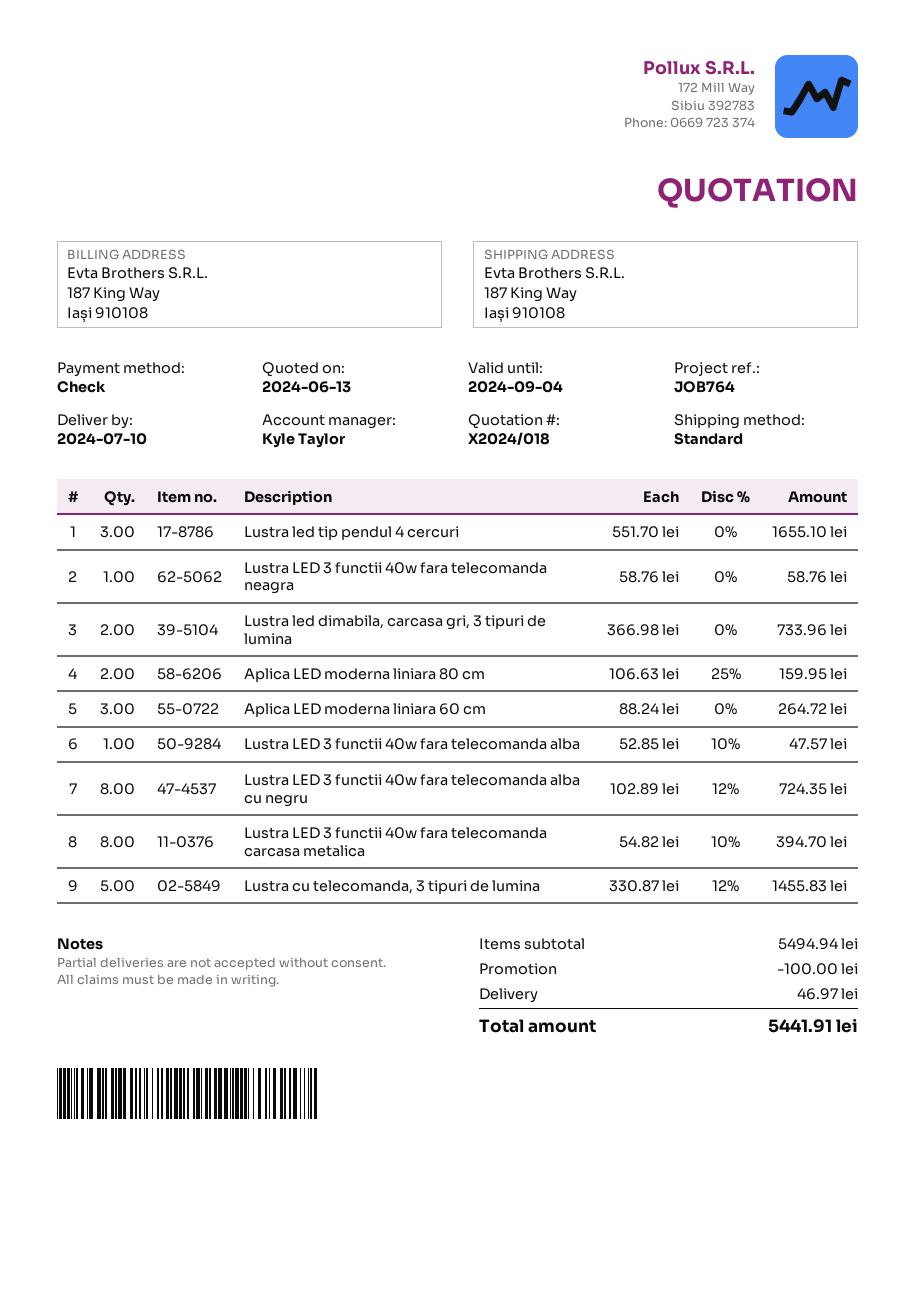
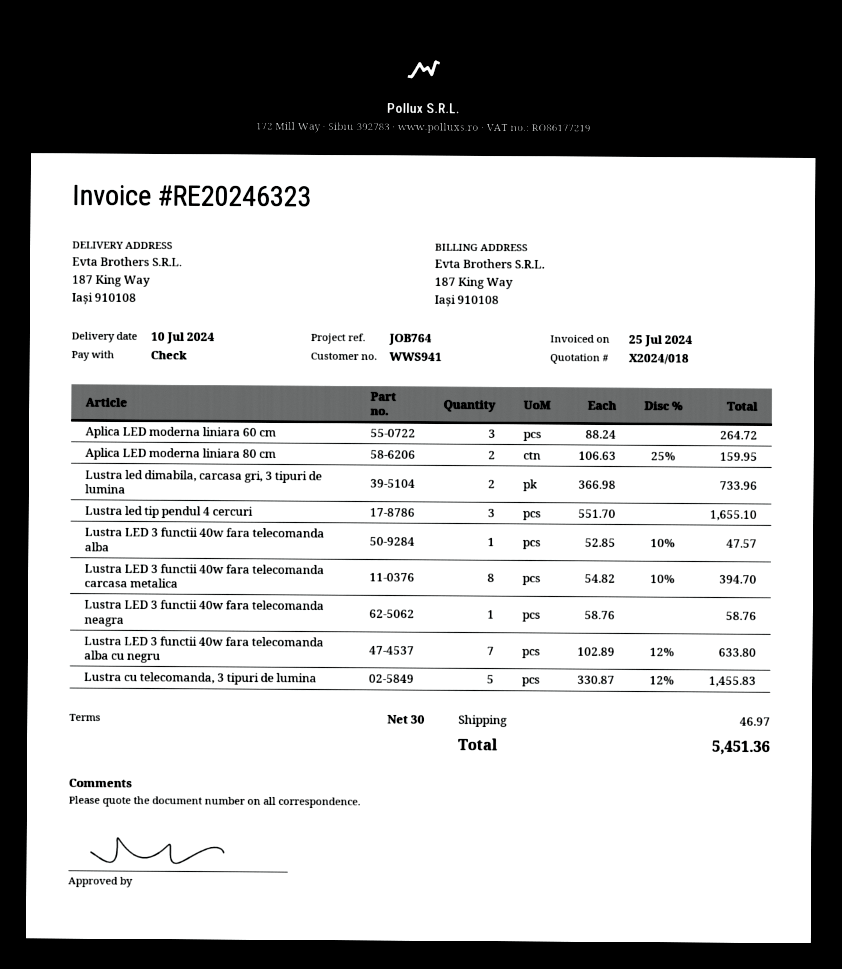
Lustra LED 3 functii 40w fara telecomanda alba cu negru: 8 x 102.89 - 12% = 724.35 -> 7 x 102.89 - 12% = 633.80
discount: 100.00 -> none
total: 5441.91 -> 5451.36

